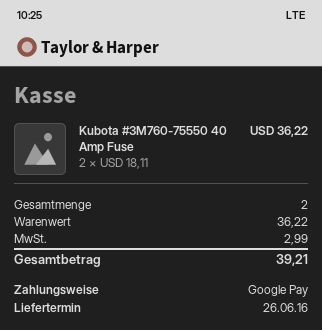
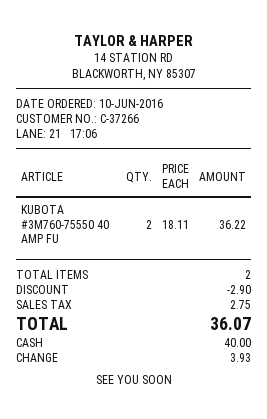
payment method: Google Pay -> cash
discount: none -> 2.90
tax: 2.99 -> 2.75
total: 39.21 -> 36.07

